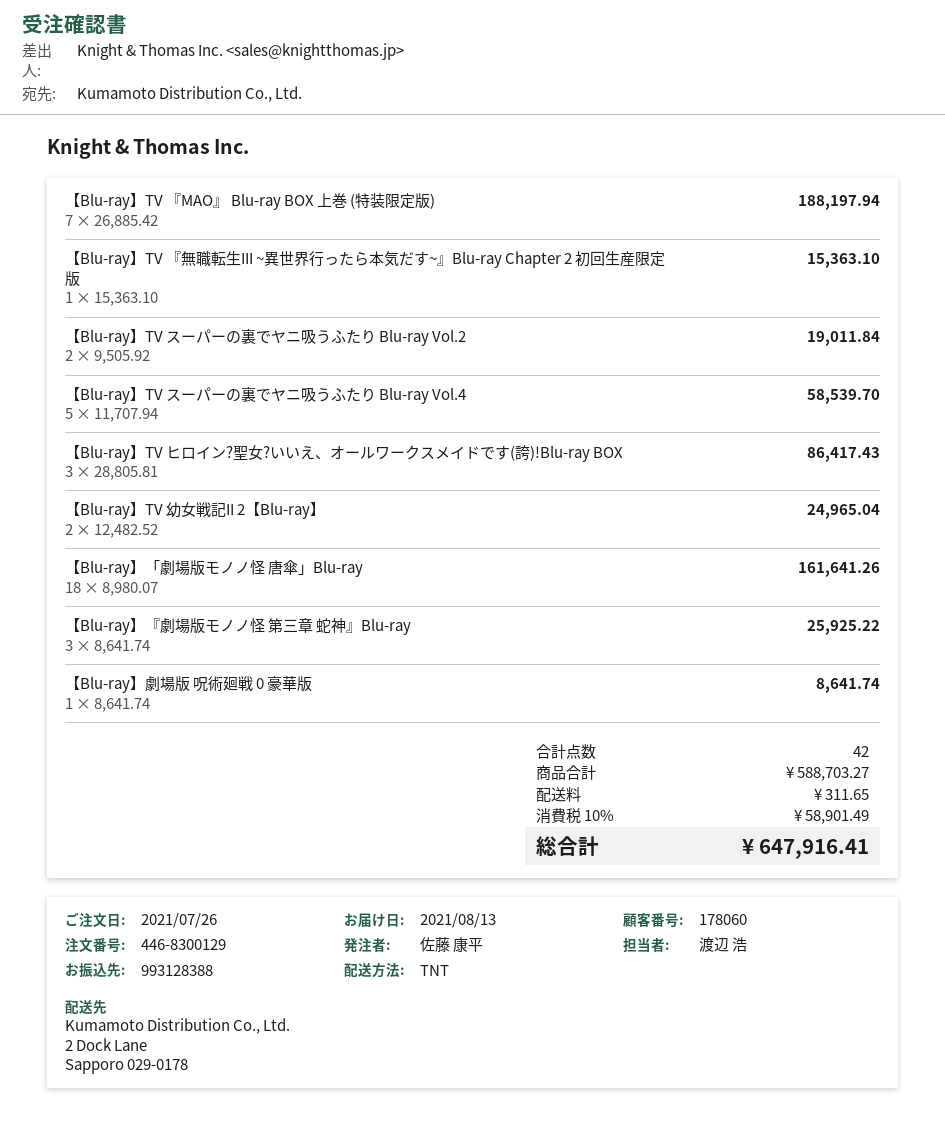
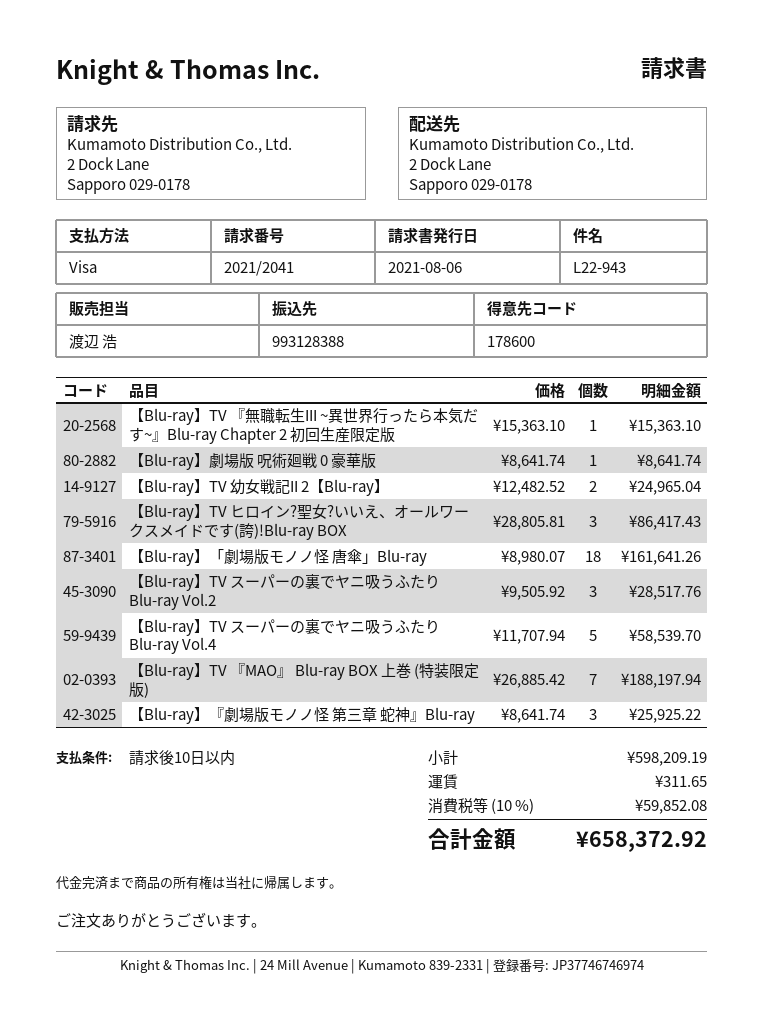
customer number: 178060 -> 178600
【Blu-ray】TV スーパーの裏でヤニ吸うふたり Blu-ray Vol.2: 2 x 9505.92 = 19011.84 -> 3 x 9505.92 = 28517.76
subtotal: 588703.27 -> 598209.19
tax: 10% = 58901.49 -> 10% = 59852.08
total: 647916.41 -> 658372.92

